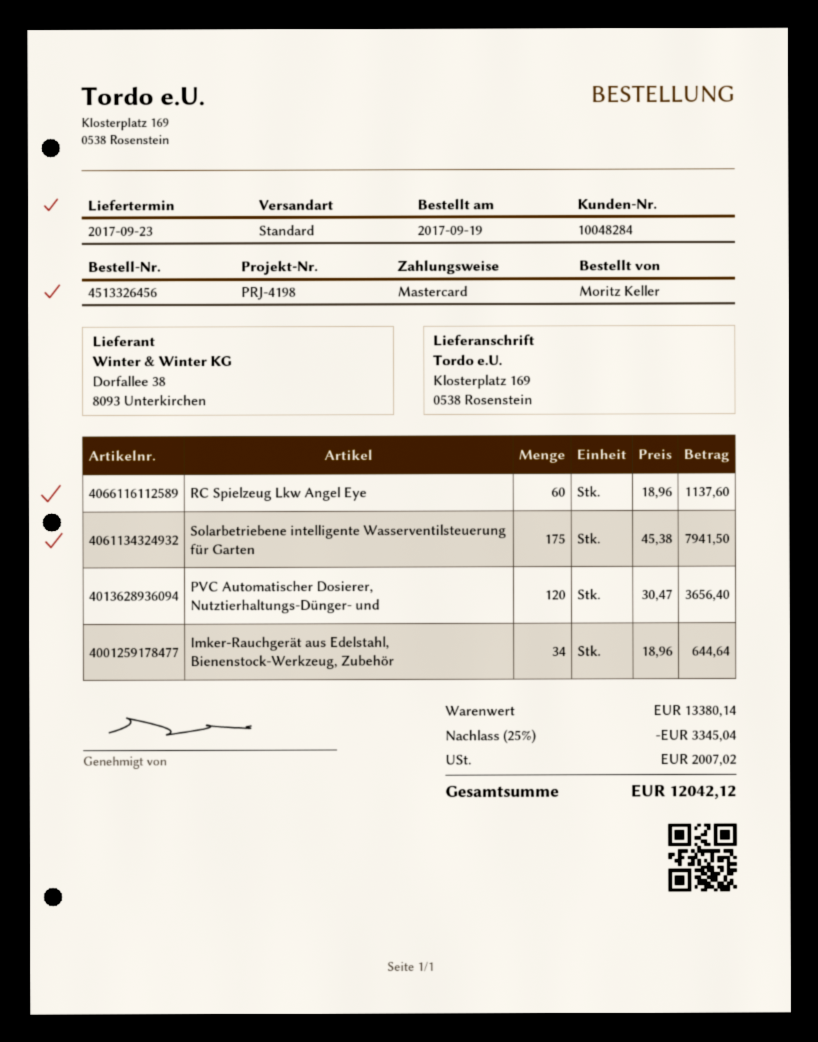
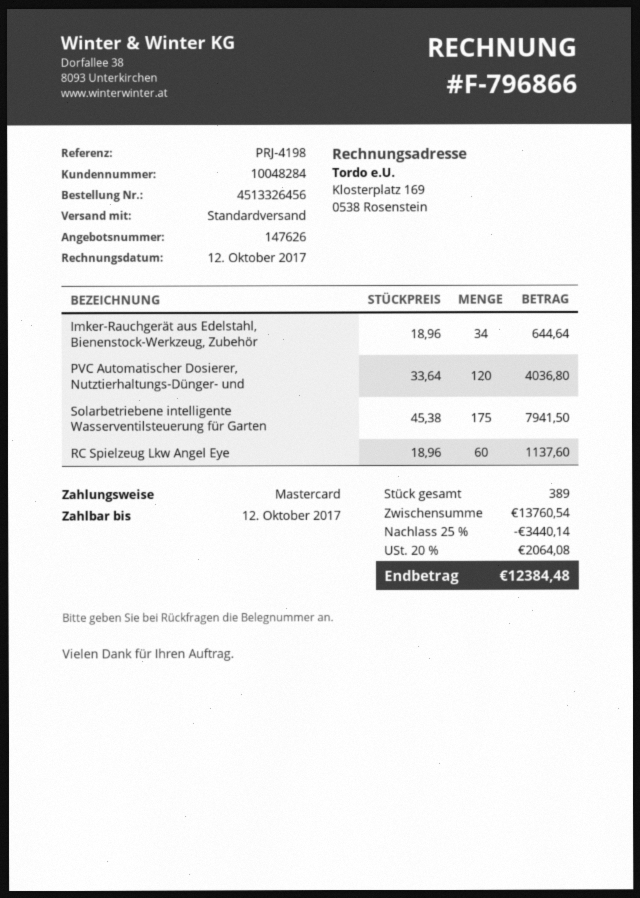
PVC Automatischer Dosierer, Nutztierhaltungs-Dünger- und: 120 x 30.47 = 3656.40 -> 120 x 33.64 = 4036.80
subtotal: 13380.14 -> 13760.54
discount: 25% = 3345.04 -> 25% = 3440.14
tax: 2007.02 -> 2064.08
total: 12042.12 -> 12384.48

